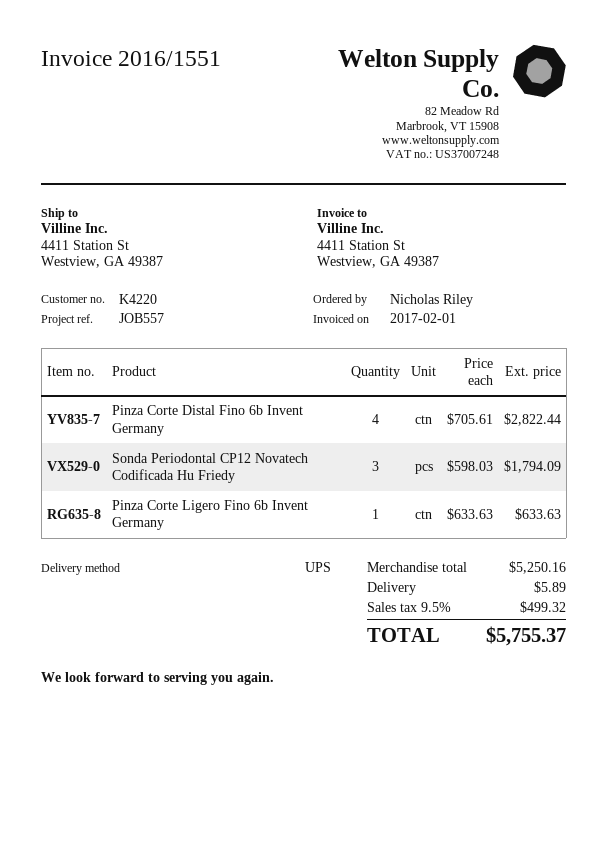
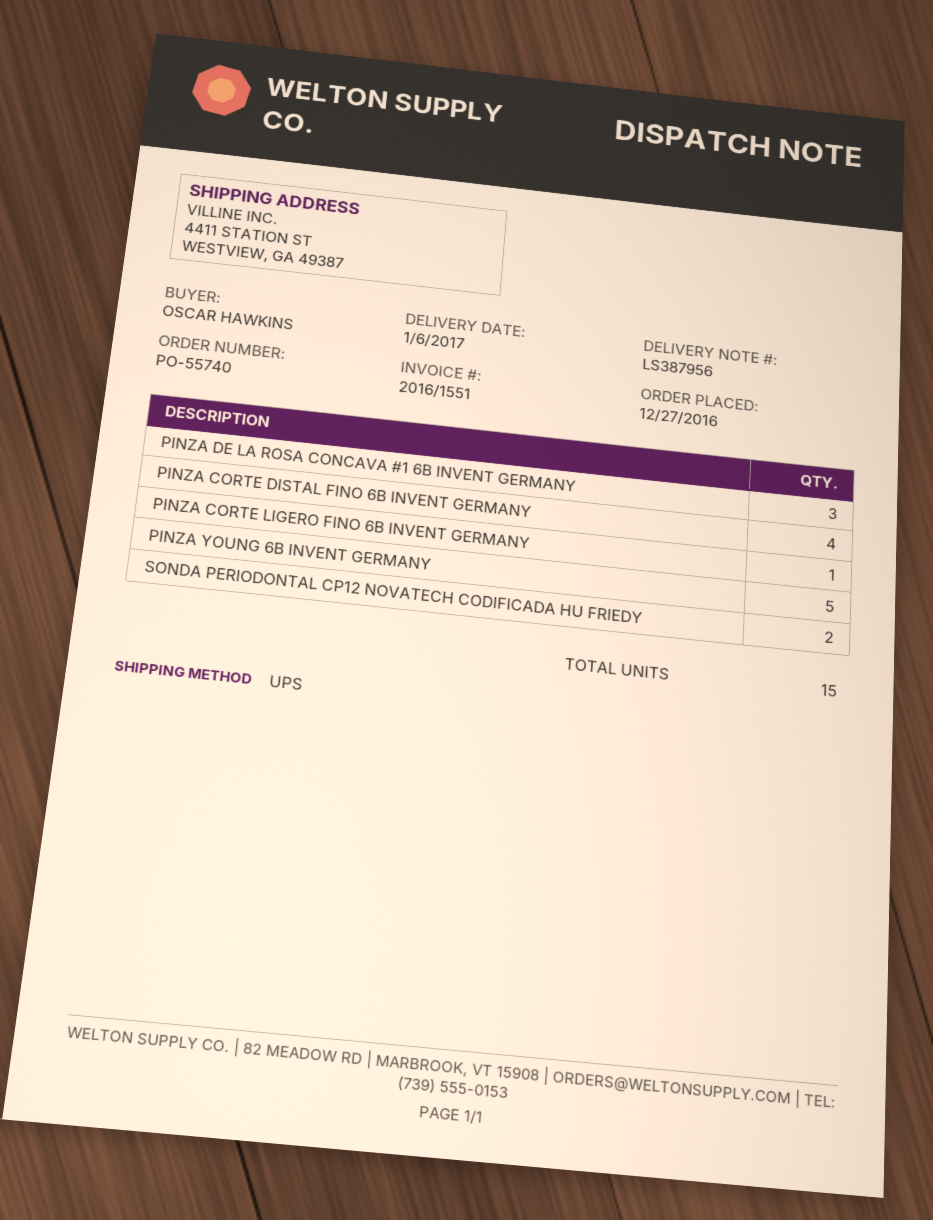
ordered by: Nicholas Riley -> OSCAR HAWKINS
Sonda Periodontal CP12 Novatech Codificada Hu Friedy: 3 -> 2
PINZA DE LA ROSA CONCAVA #1 6B INVENT GERMANY: none -> 3
PINZA YOUNG 6B INVENT GERMANY: none -> 5

